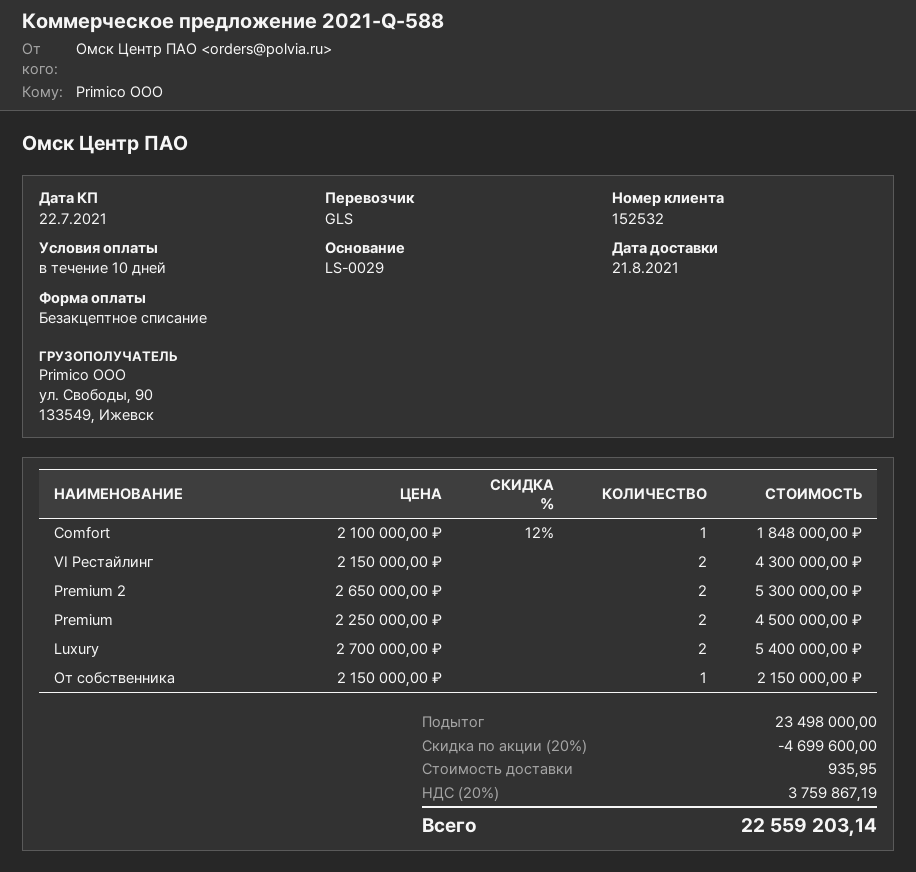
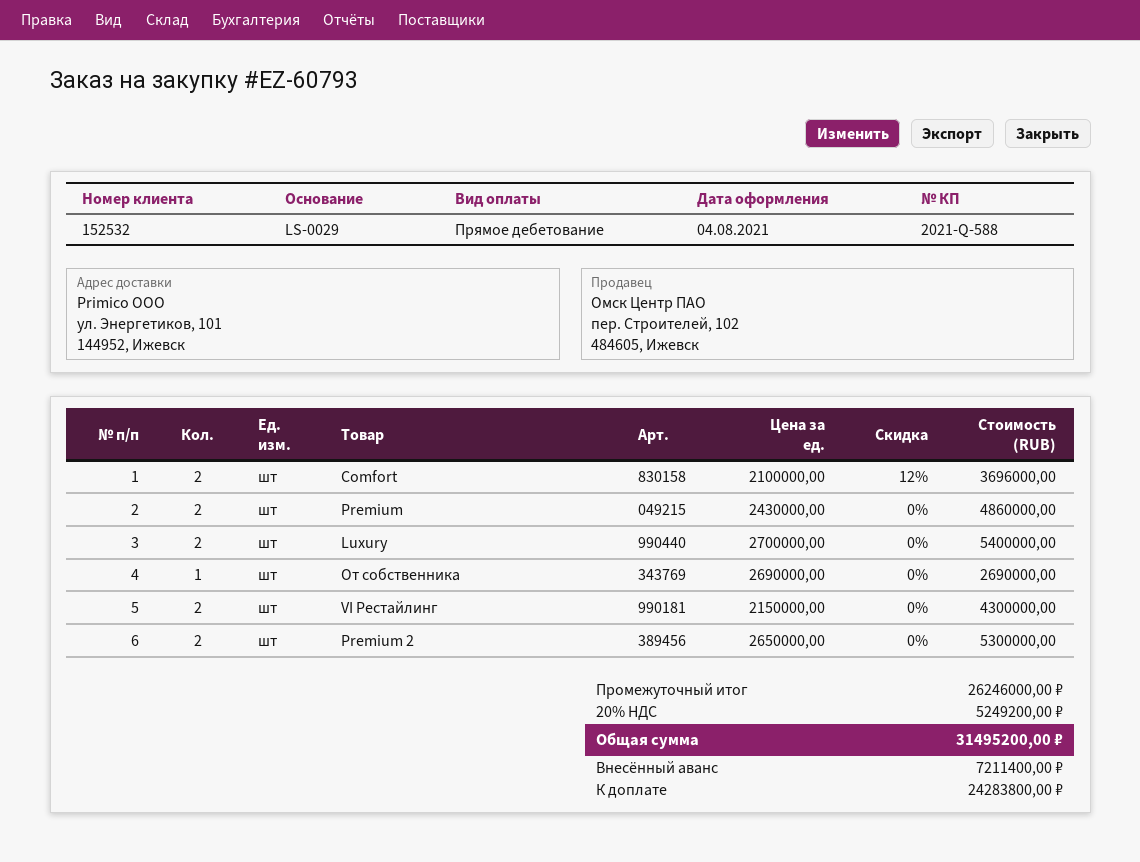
ship to: ул. Свободы, 90, 133549, Ижевск -> ул. Энергетиков, 101, 144952, Ижевск
Comfort: 1 x 2100000.00 - 12% = 1848000.00 -> 2 x 2100000.00 - 12% = 3696000.00
Premium: 2 x 2250000.00 = 4500000.00 -> 2 x 2430000.00 = 4860000.00
От собственника: 1 x 2150000.00 = 2150000.00 -> 1 x 2690000.00 = 2690000.00
subtotal: 23498000.00 -> 26246000.00
discount: 20% = 4699600.00 -> none
shipping: 935.95 -> none
tax: 20% = 3759867.19 -> 20% = 5249200.00
total: 22559203.14 -> 31495200.00

